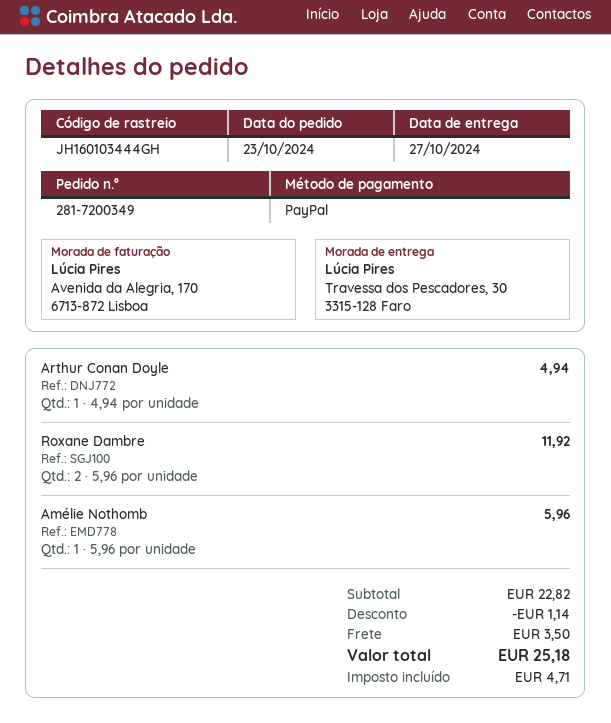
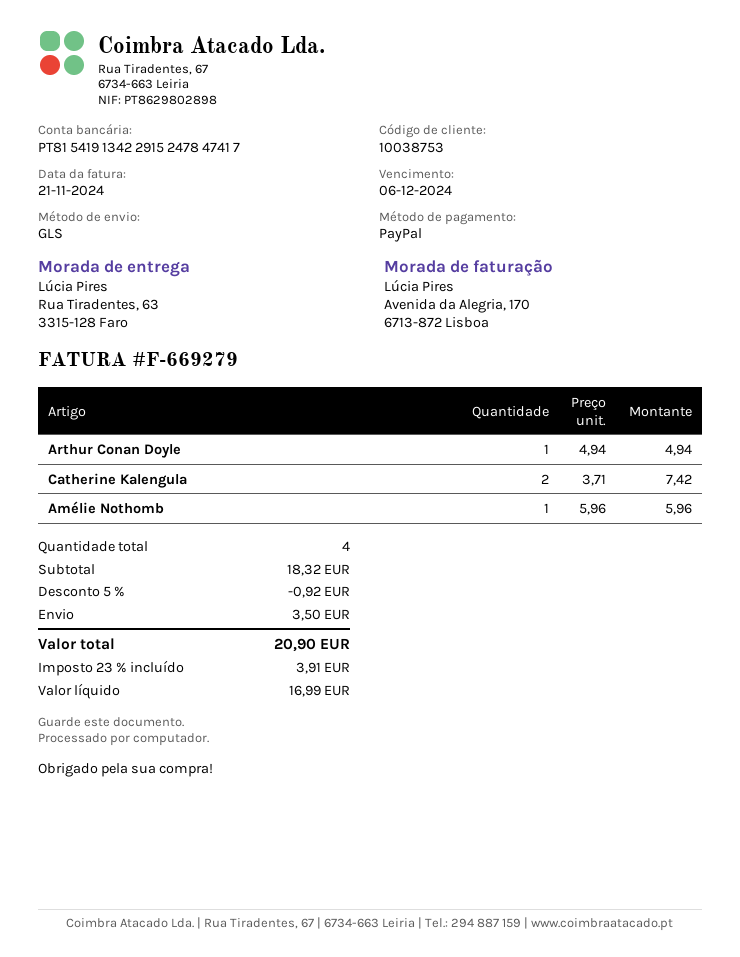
ship to: Travessa dos Pescadores, 30, 3315-128 Faro -> Rua Tiradentes, 63, 3315-128 Faro
Roxane Dambre: 2 x 5.96 = 11.92 -> none
Catherine Kalengula: none -> 2 x 3.71 = 7.42
subtotal: 22.82 -> 18.32
discount: 1.14 -> 0.92
tax: 4.71 -> 3.91
total: 25.18 -> 20.90

